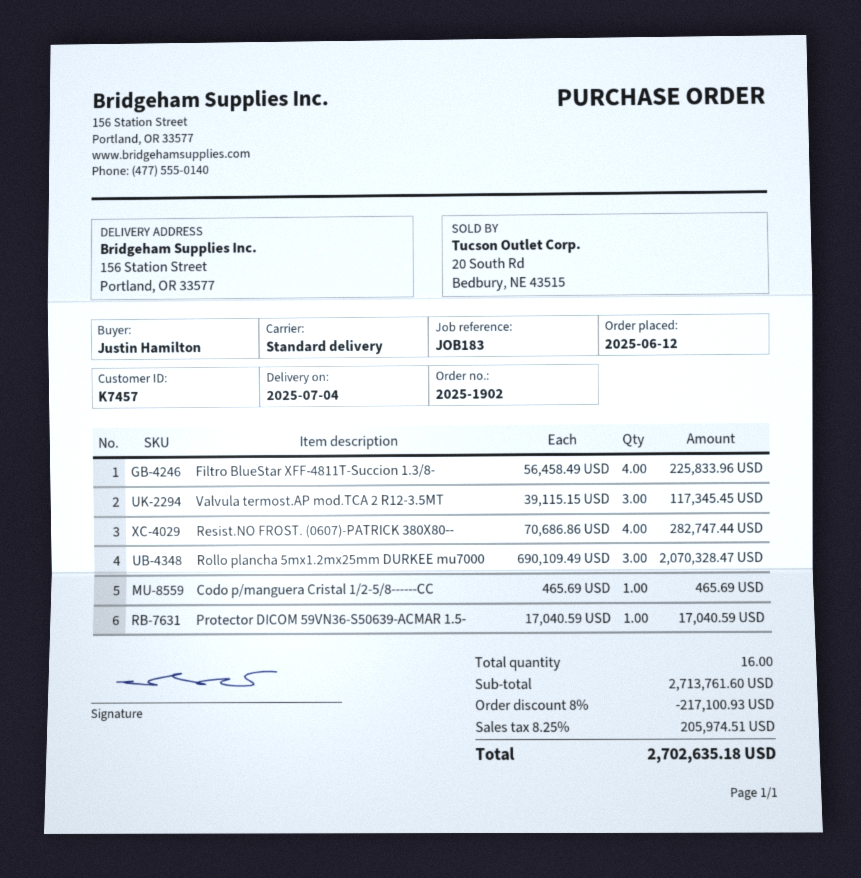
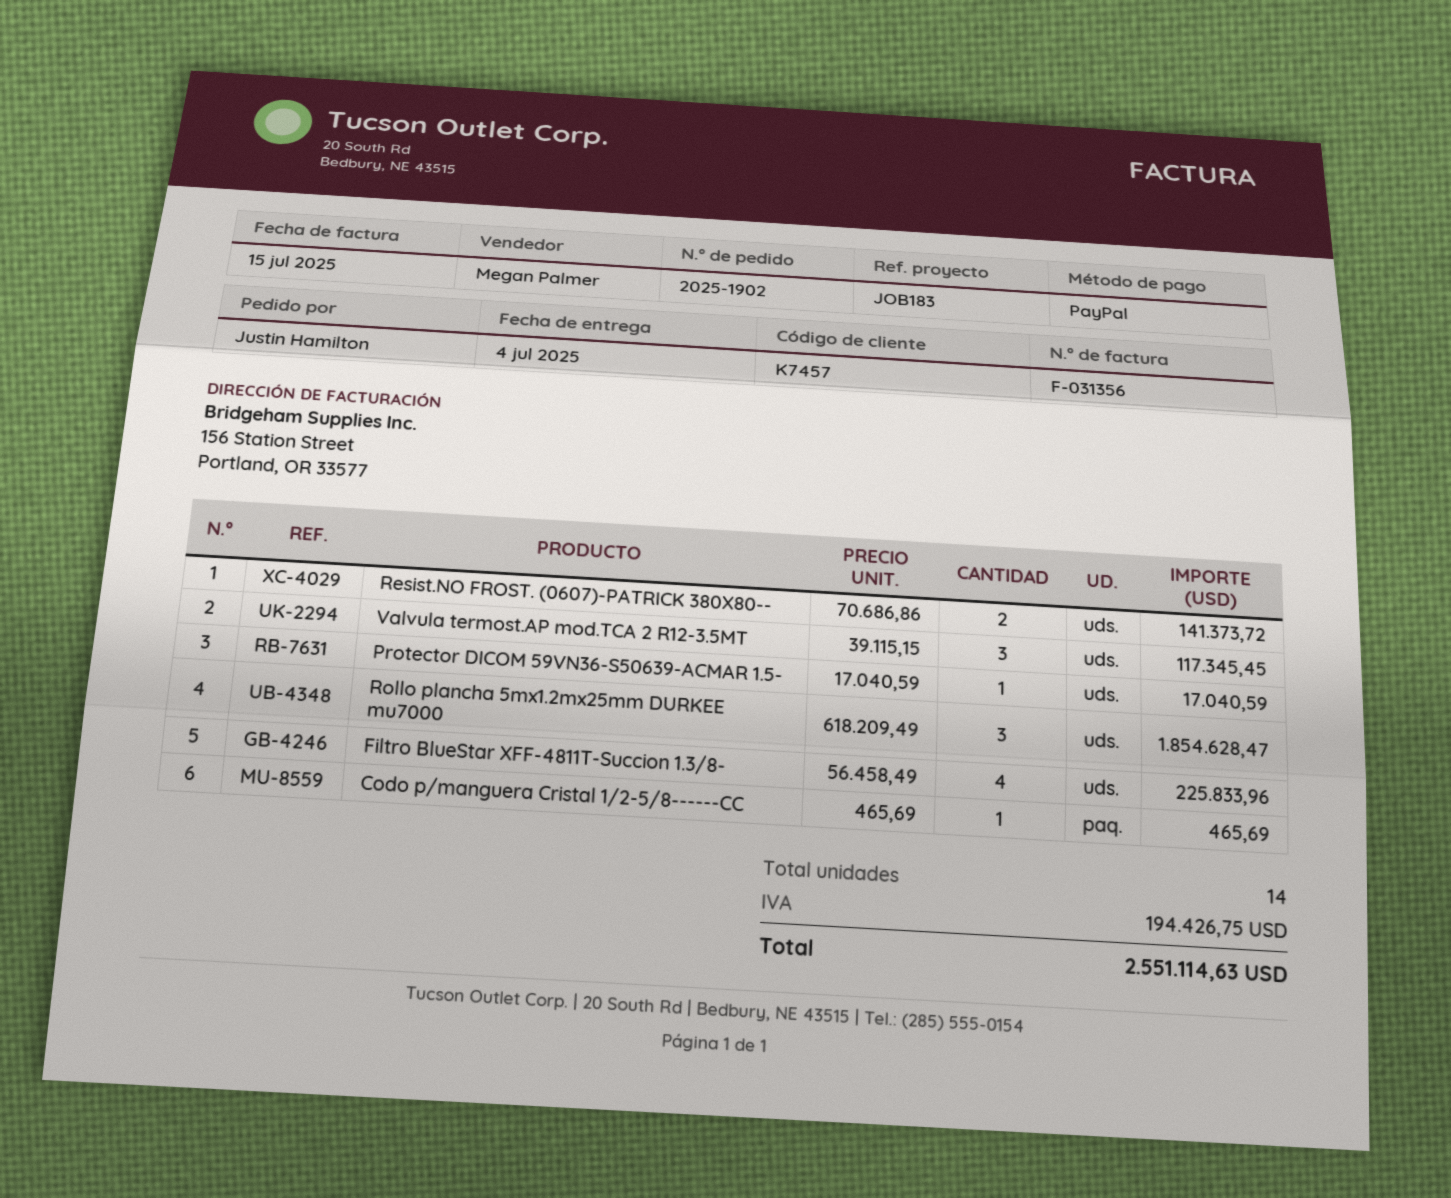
Resist.NO FROST. (0607)-PATRICK 380X80--: 4 x 70686.86 = 282747.44 -> 2 x 70686.86 = 141373.72
Rollo plancha 5mx1.2mx25mm DURKEE mu7000: 3 x 690109.49 = 2070328.47 -> 3 x 618209.49 = 1854628.47
total quantity: 16 -> 14
discount: 8% = 217100.93 -> none
tax: 205974.51 -> 194426.75
total: 2702635.18 -> 2551114.63

